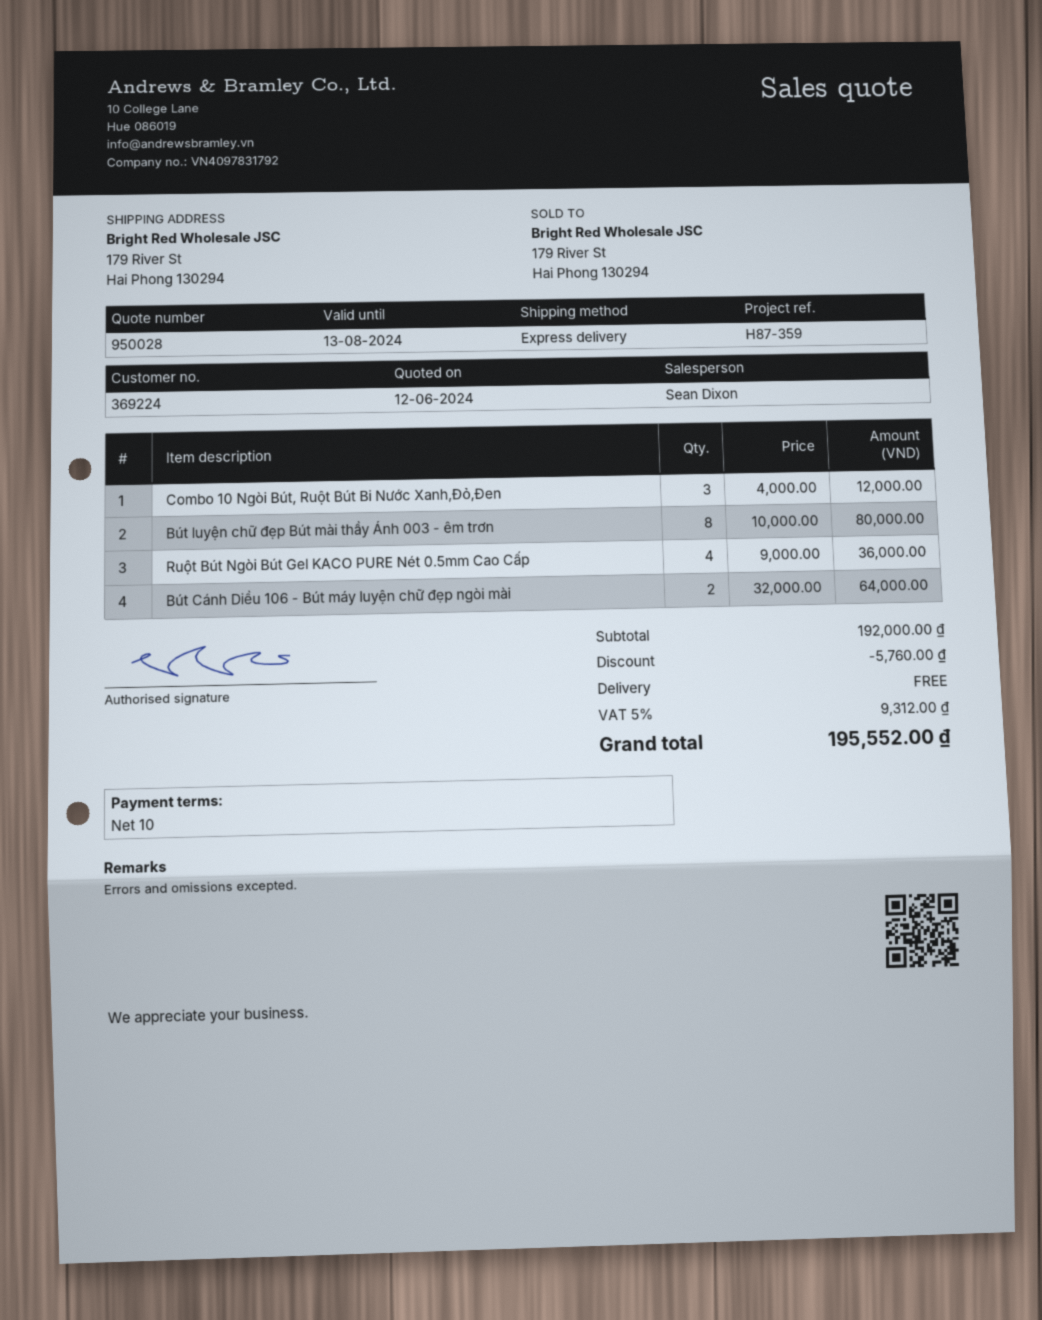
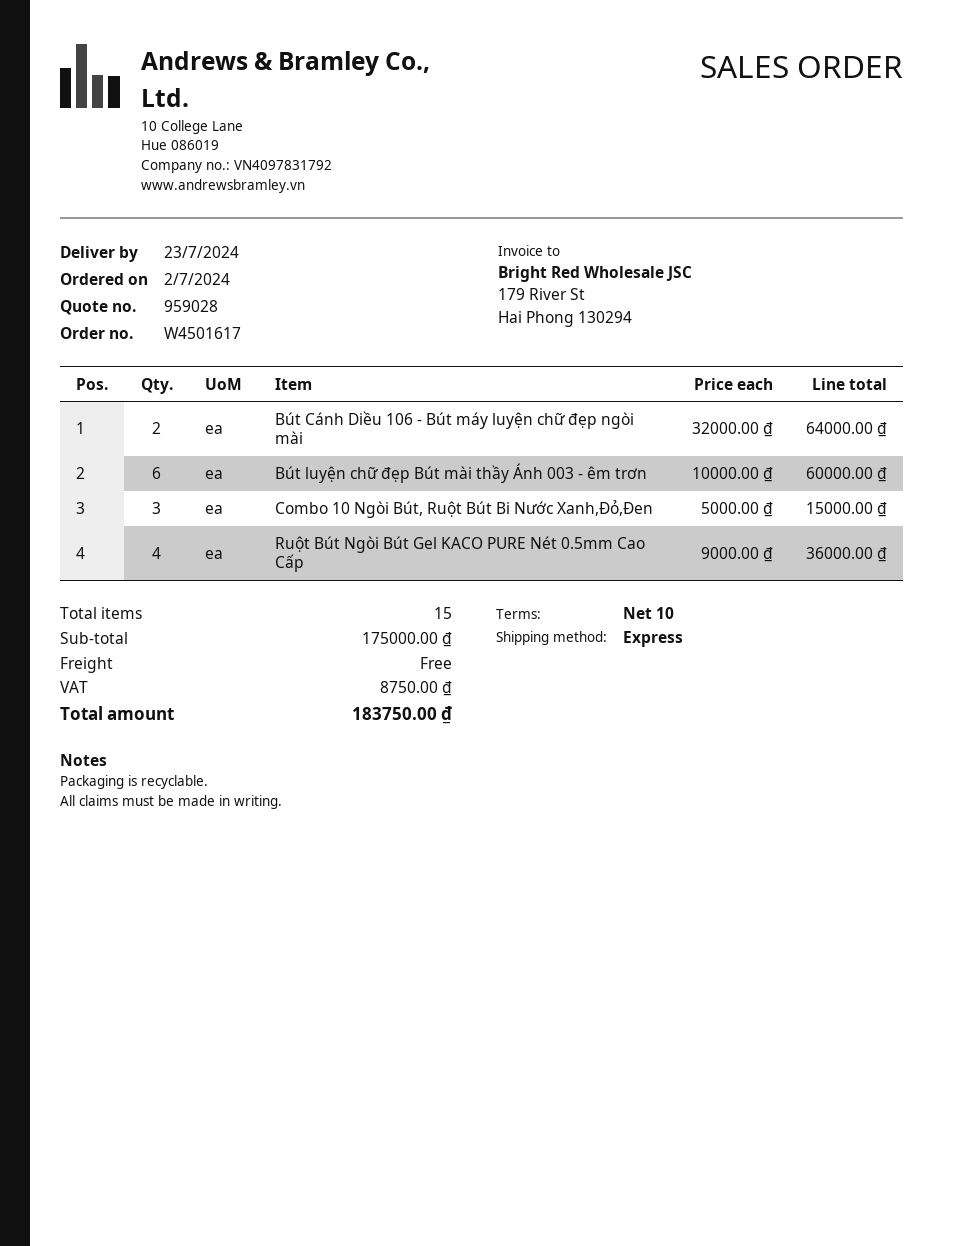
quote number: 950028 -> 959028
Combo 10 Ngòi Bút, Ruột Bút Bi Nước Xanh,Đỏ,Đen: 3 x 4000.00 = 12000.00 -> 3 x 5000.00 = 15000.00
Bút luyện chữ đẹp Bút mài thầy Ánh 003 - êm trơn: 8 x 10000.00 = 80000.00 -> 6 x 10000.00 = 60000.00
subtotal: 192000.00 -> 175000.00
discount: 5760.00 -> none
tax: 9312.00 -> 8750.00
total: 195552.00 -> 183750.00

